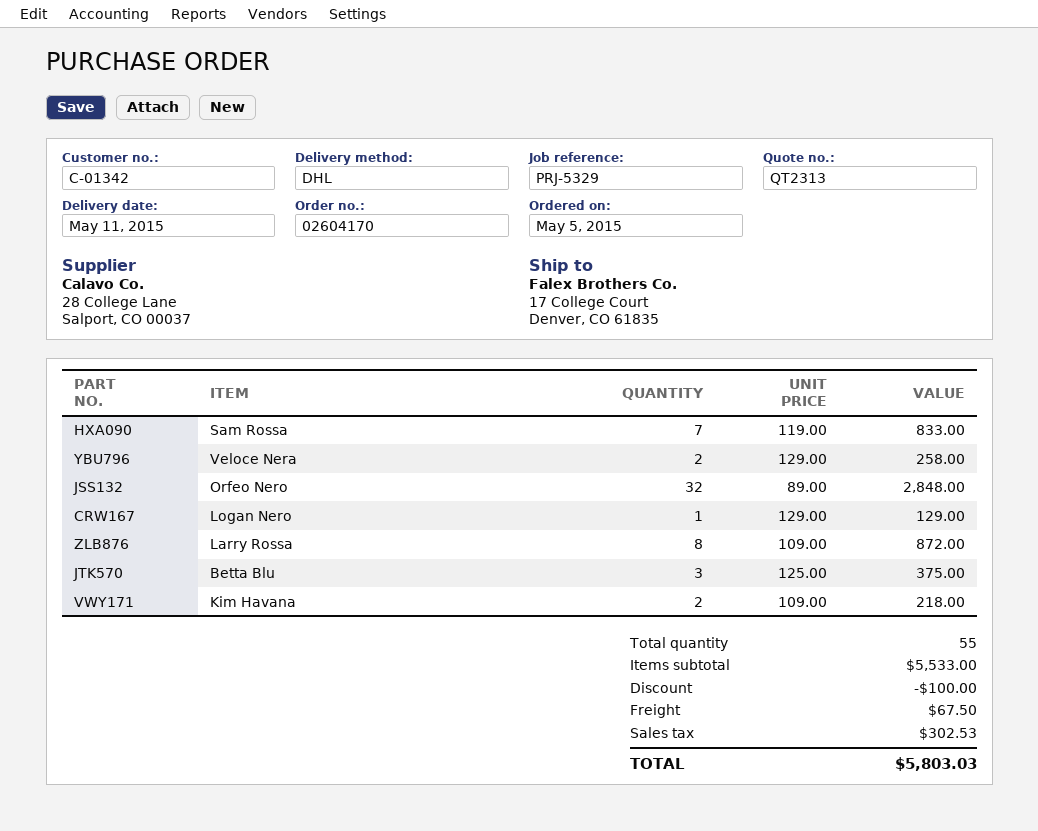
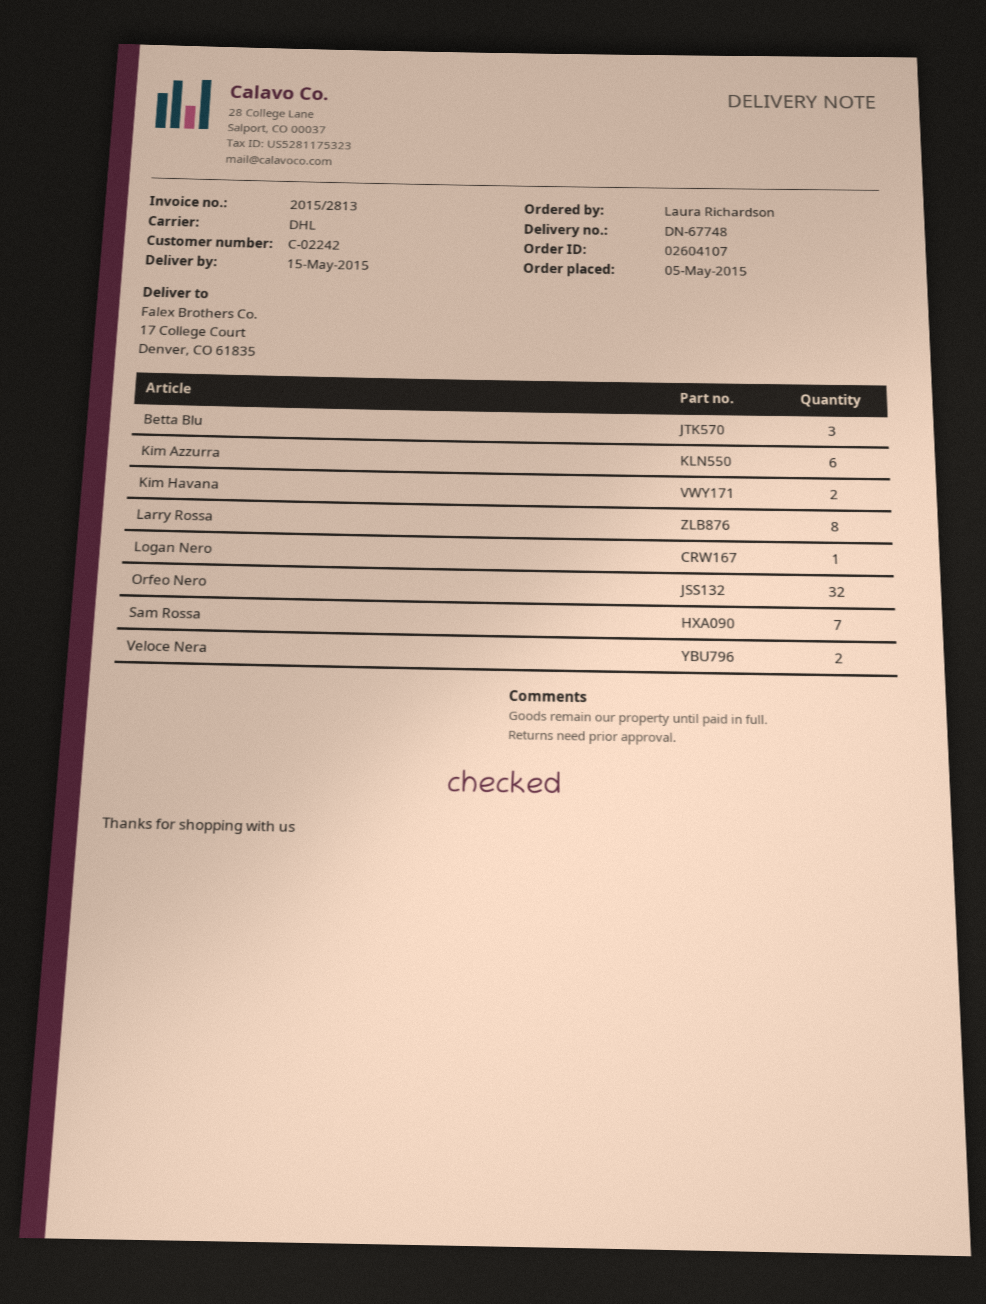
order number: 02604170 -> 02604107
delivery date: 2015-05-11 -> 2015-05-15
customer number: C-01342 -> C-02242
Kim Azzurra: none -> 6

